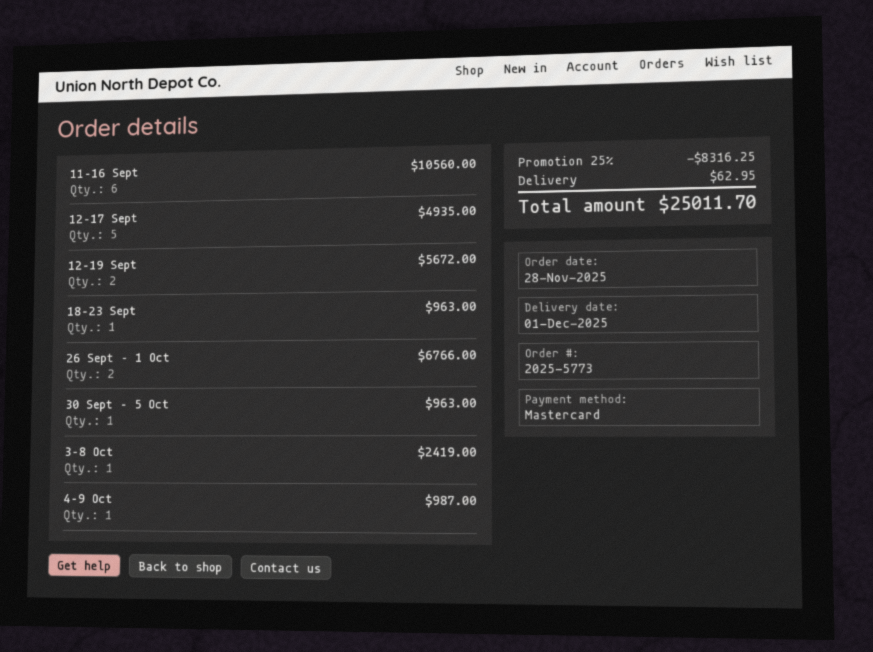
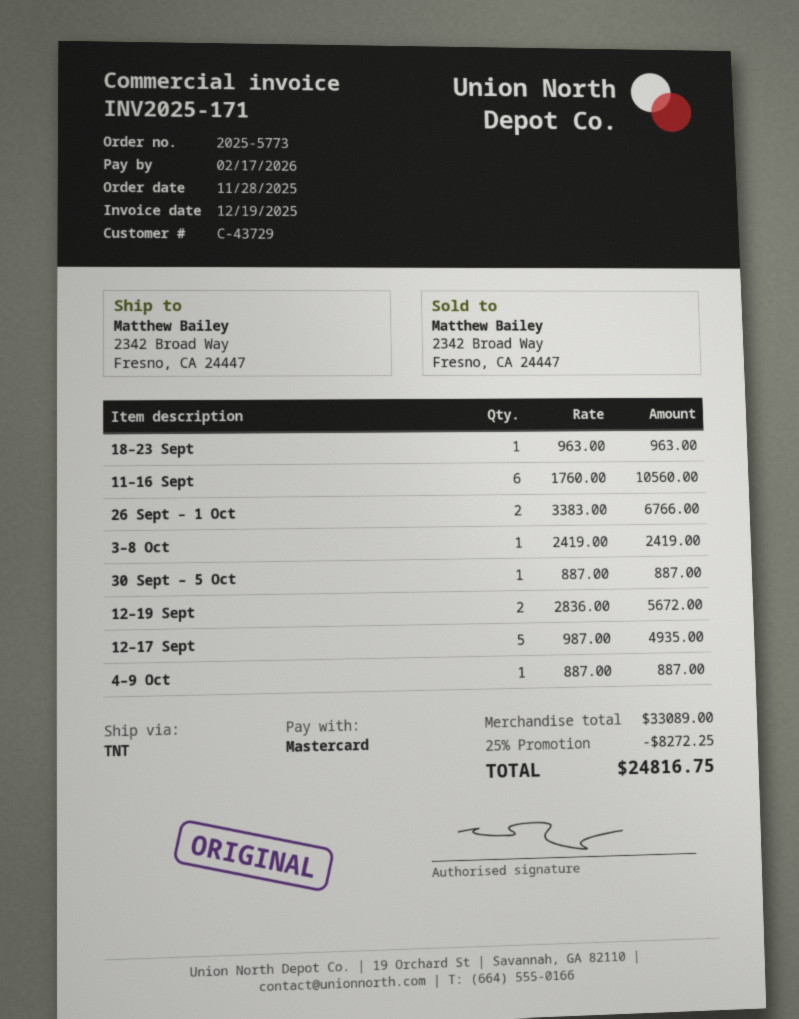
30 Sept – 5 Oct: 1 for 963.00 -> 1 for 887.00
4–9 Oct: 1 for 987.00 -> 1 for 887.00
discount: 25% = 8316.25 -> 25% = 8272.25
shipping: 62.95 -> none
total: 25011.70 -> 24816.75

